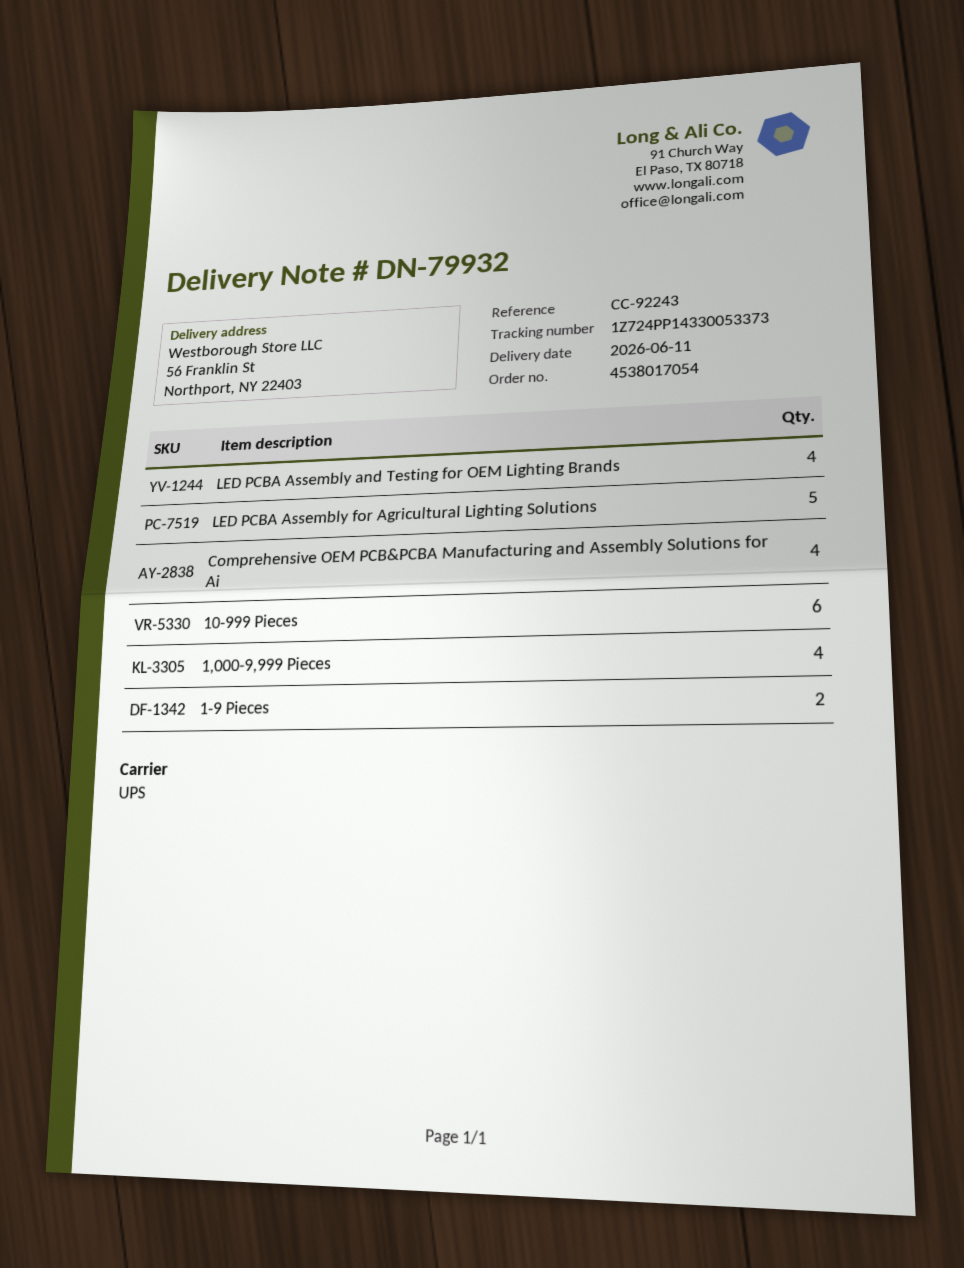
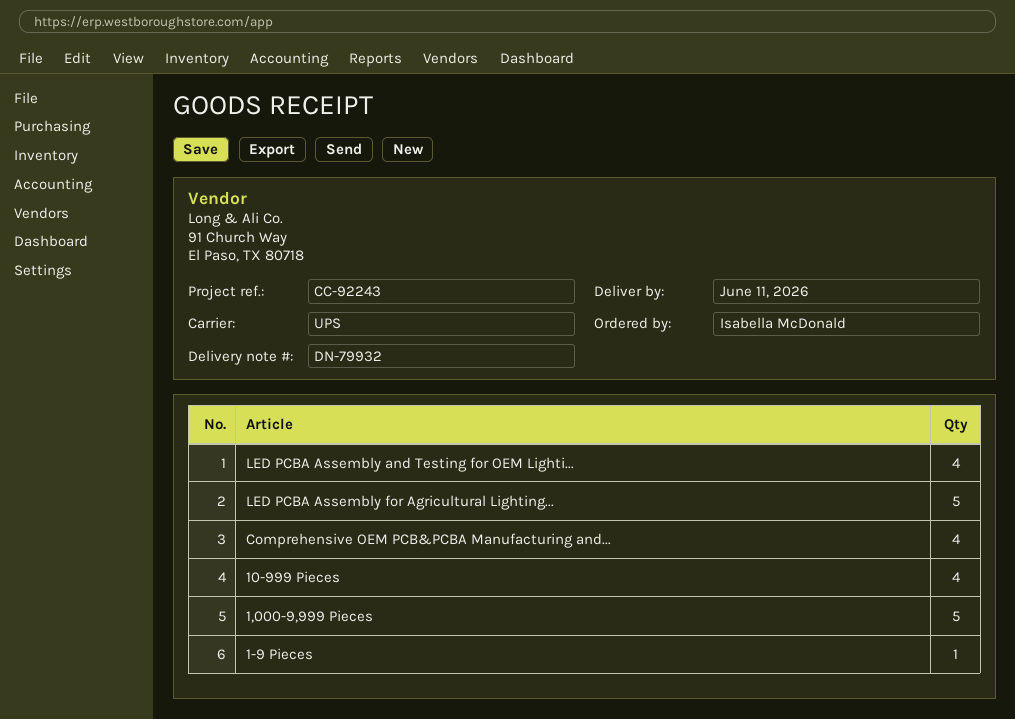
10-999 Pieces: 6 -> 4
1,000-9,999 Pieces: 4 -> 5
1-9 Pieces: 2 -> 1

